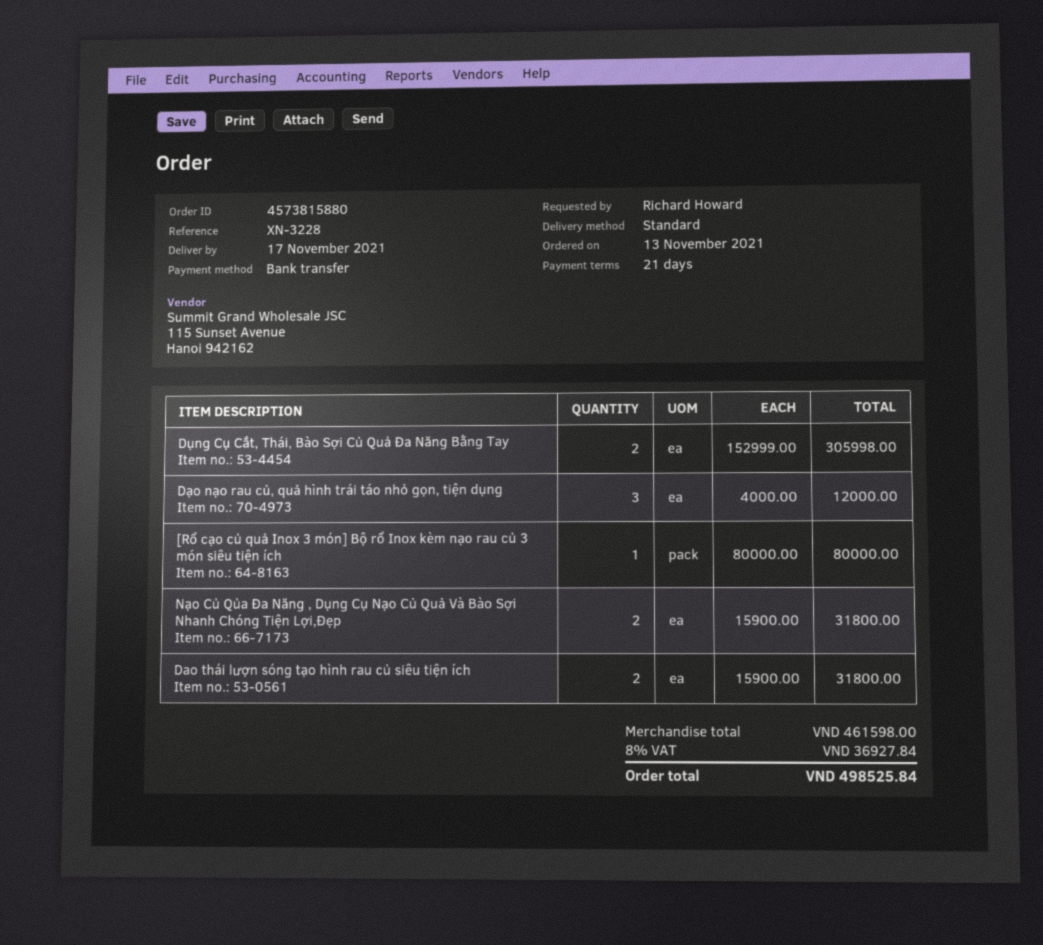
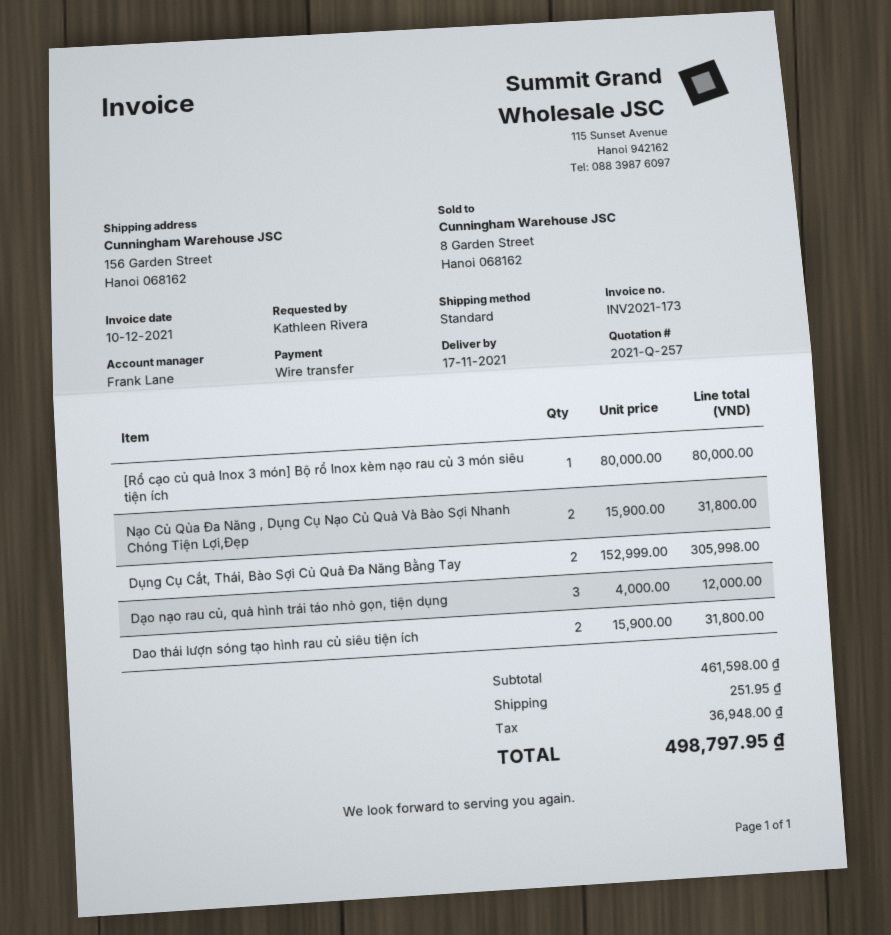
ordered by: Richard Howard -> Kathleen Rivera
shipping: none -> 251.95
tax: 36927.84 -> 36948.00
total: 498525.84 -> 498797.95

